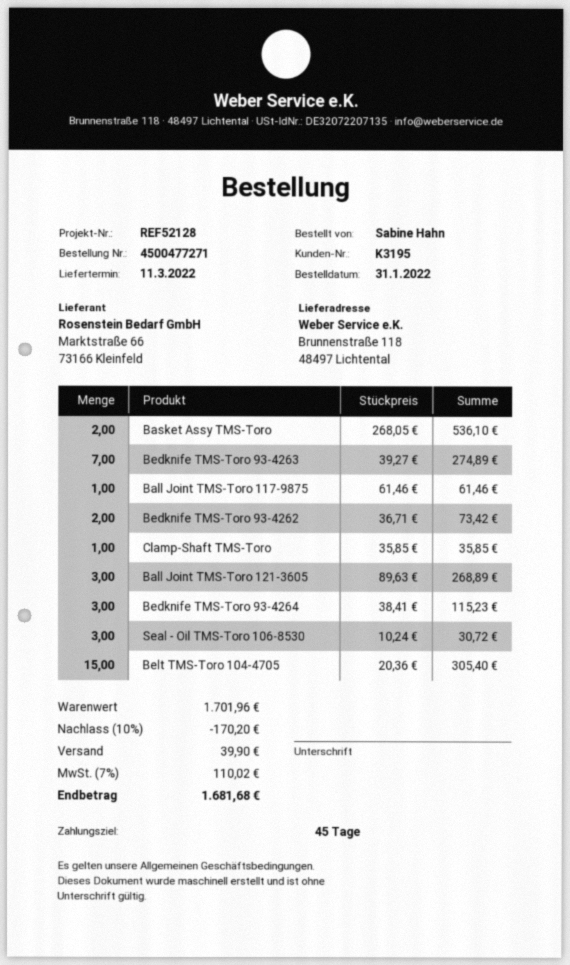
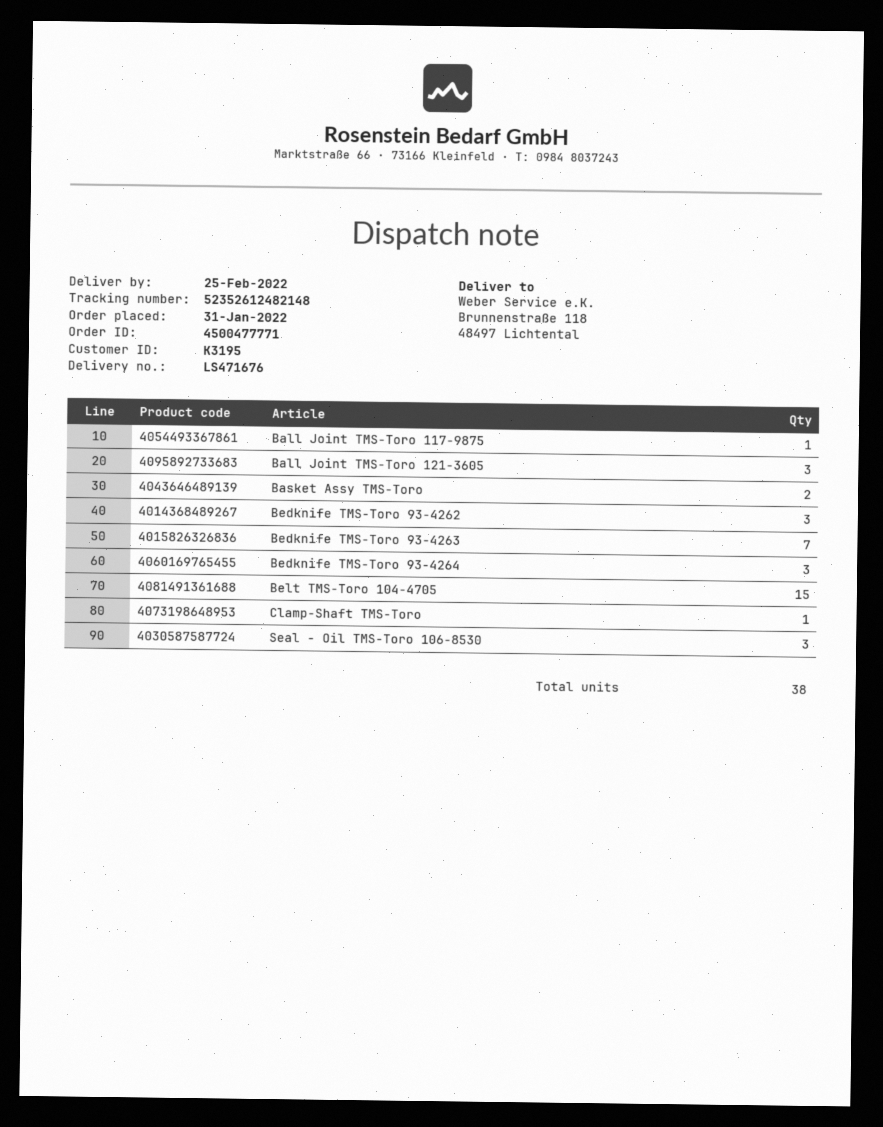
order number: 4500477271 -> 4500477771
delivery date: 2022-03-11 -> 2022-02-25
Bedknife TMS-Toro 93-4262: 2 -> 3

